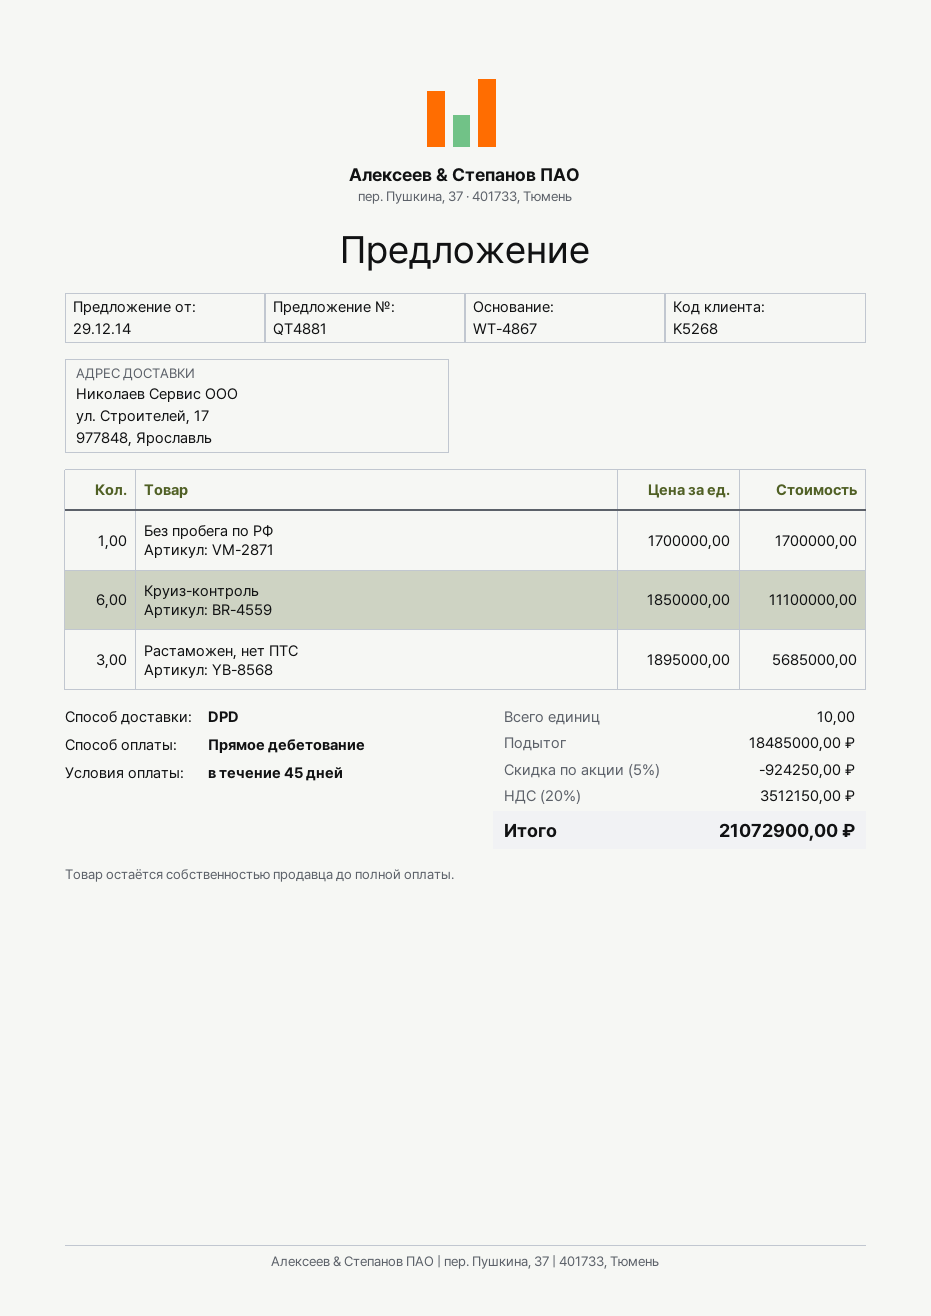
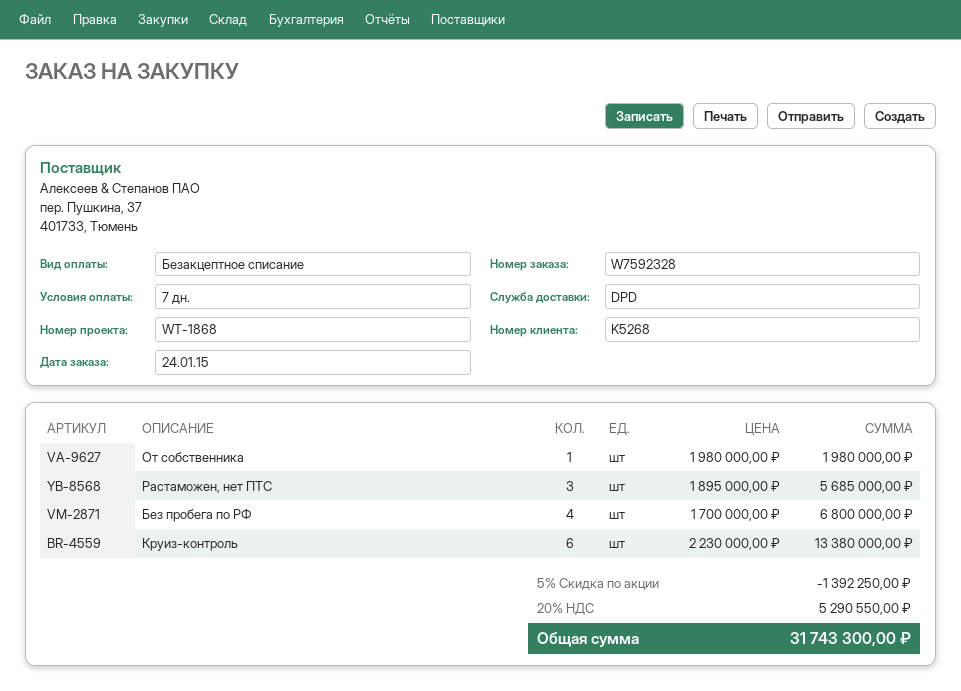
payment terms: 45 days -> 7 days
reference: WT-4867 -> WT-1868
Без пробега по РФ: 1 x 1700000.00 = 1700000.00 -> 4 x 1700000.00 = 6800000.00
Круиз-контроль: 6 x 1850000.00 = 11100000.00 -> 6 x 2230000.00 = 13380000.00
От собственника: none -> 1 x 1980000.00 = 1980000.00
discount: 5% = 924250.00 -> 5% = 1392250.00
tax: 20% = 3512150.00 -> 20% = 5290550.00
total: 21072900.00 -> 31743300.00

